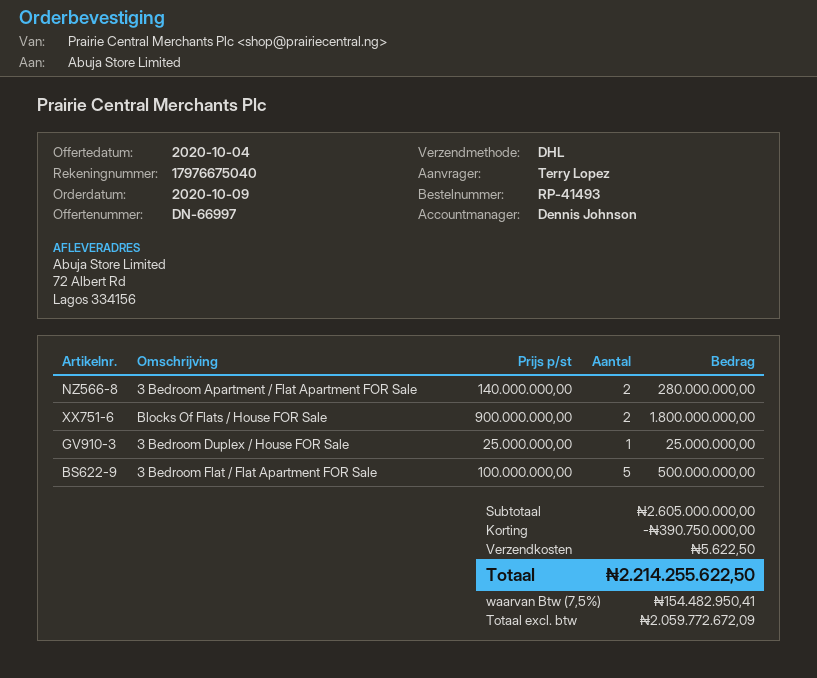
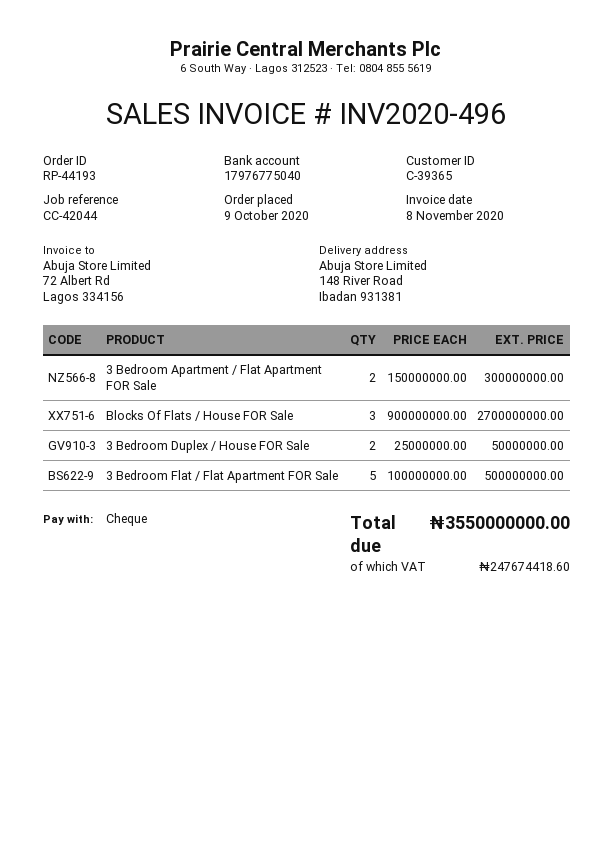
order number: RP-41493 -> RP-44193
bank account: 17976675040 -> 17976775040
ship to: 72 Albert Rd, Lagos 334156 -> 148 River Road, Ibadan 931381
3 Bedroom Apartment / Flat Apartment FOR Sale: 2 x 140000000.00 = 280000000.00 -> 2 x 150000000.00 = 300000000.00
Blocks Of Flats / House FOR Sale: 2 x 900000000.00 = 1800000000.00 -> 3 x 900000000.00 = 2700000000.00
3 Bedroom Duplex / House FOR Sale: 1 x 25000000.00 = 25000000.00 -> 2 x 25000000.00 = 50000000.00
discount: 390750000.00 -> none
shipping: 5622.50 -> none
tax: 154482950.41 -> 247674418.60
total: 2214255622.50 -> 3550000000.00

